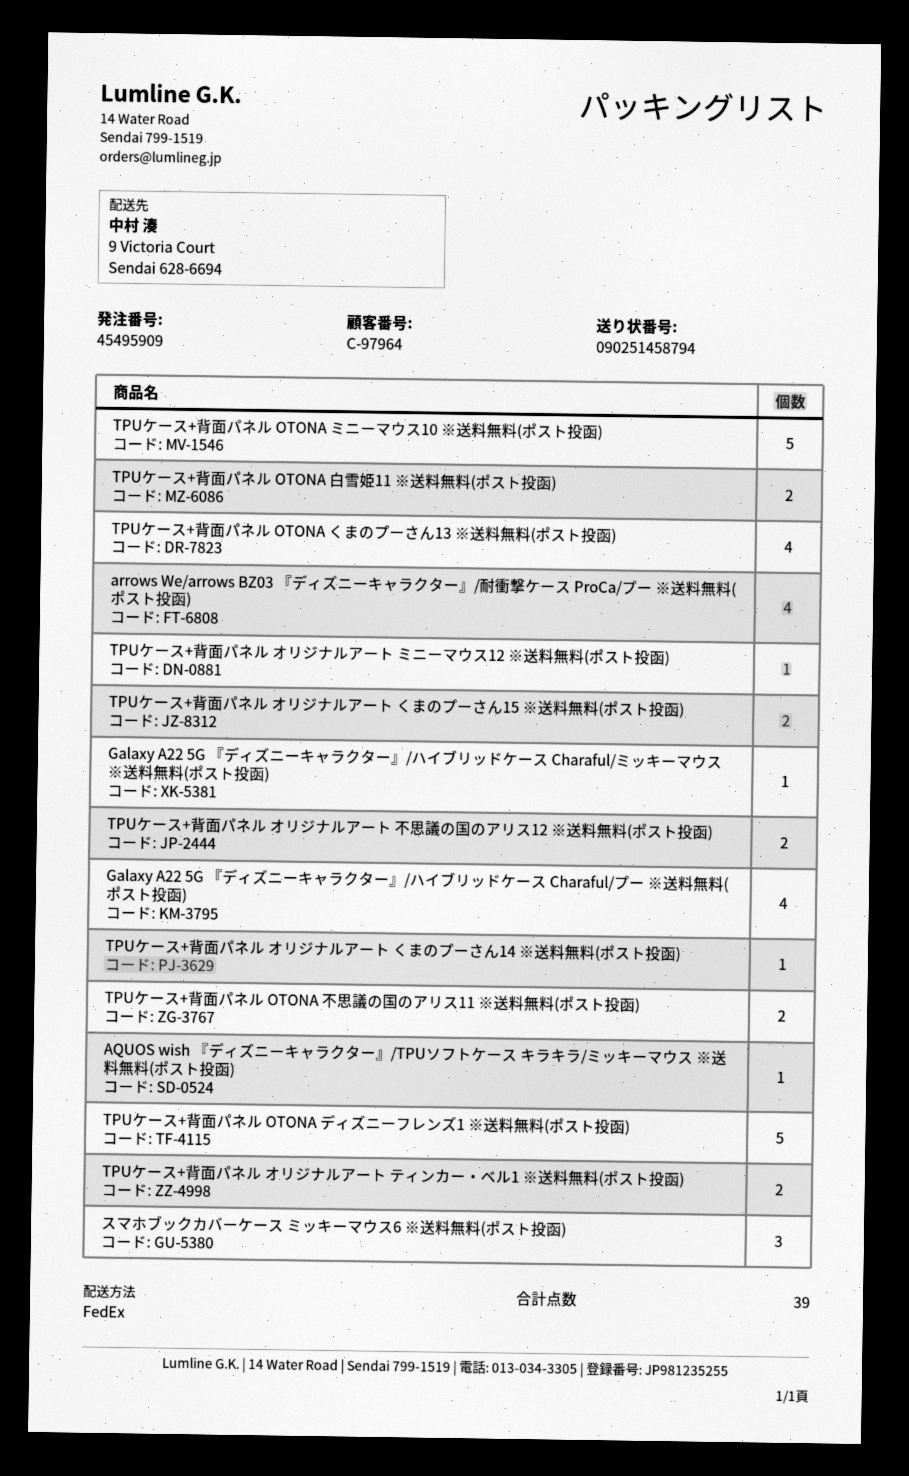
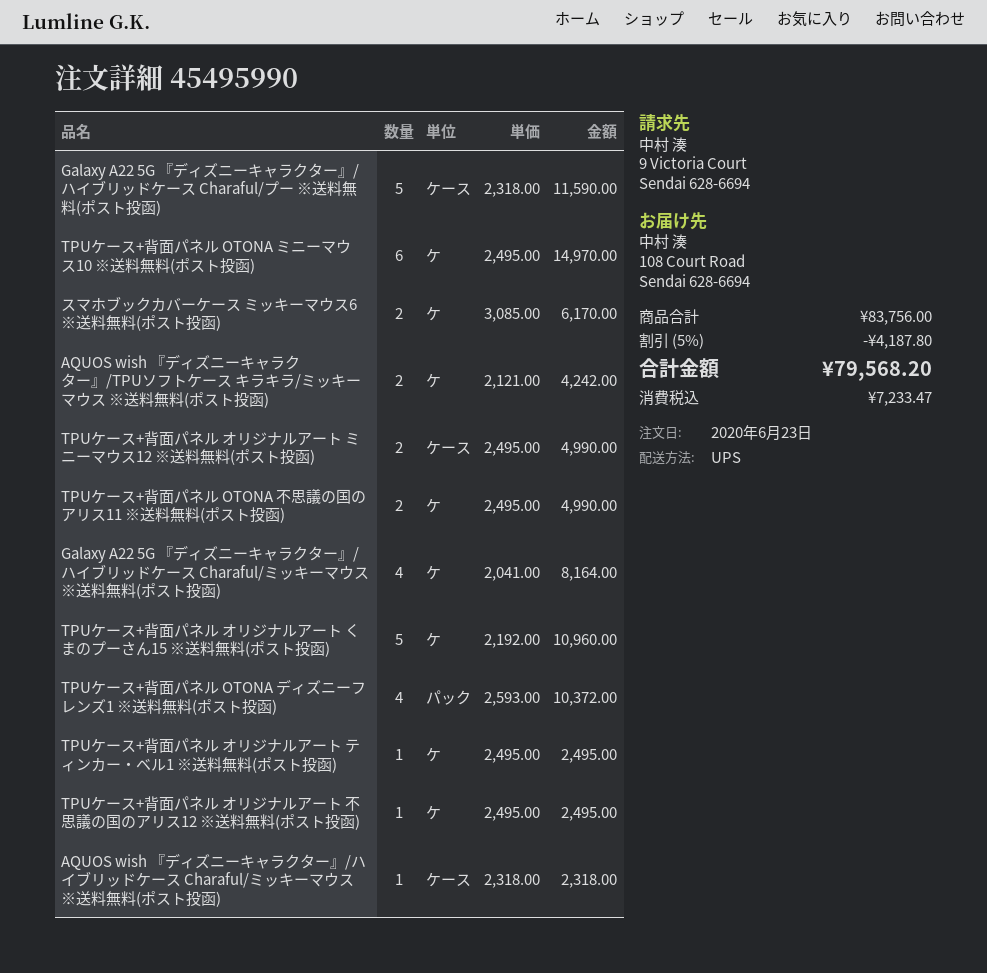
order number: 45495909 -> 45495990
shipping method: FedEx -> UPS
ship to: 9 Victoria Court, Sendai 628-6694 -> 108 Court Road, Sendai 628-6694
TPUケース+背面パネル OTONA ミニーマウス10 ※送料無料(ポスト投函): 5 -> 6
TPUケース+背面パネル OTONA 白雪姫11 ※送料無料(ポスト投函): 2 -> none
TPUケース+背面パネル OTONA くまのプーさん13 ※送料無料(ポスト投函): 4 -> none
arrows We/arrows BZ03 『ディズニーキャラクター』/耐衝撃ケース ProCa/プー ※送料無料(ポスト投函): 4 -> none
TPUケース+背面パネル オリジナルアート ミニーマウス12 ※送料無料(ポスト投函): 1 -> 2
TPUケース+背面パネル オリジナルアート くまのプーさん15 ※送料無料(ポスト投函): 2 -> 5
Galaxy A22 5G 『ディズニーキャラクター』/ハイブリッドケース Charaful/ミッキーマウス ※送料無料(ポスト投函): 1 -> 4
TPUケース+背面パネル オリジナルアート 不思議の国のアリス12 ※送料無料(ポスト投函): 2 -> 1
Galaxy A22 5G 『ディズニーキャラクター』/ハイブリッドケース Charaful/プー ※送料無料(ポスト投函): 4 -> 5
TPUケース+背面パネル オリジナルアート くまのプーさん14 ※送料無料(ポスト投函): 1 -> none
AQUOS wish 『ディズニーキャラクター』/TPUソフトケース キラキラ/ミッキーマウス ※送料無料(ポスト投函): 1 -> 2
TPUケース+背面パネル OTONA ディズニーフレンズ1 ※送料無料(ポスト投函): 5 -> 4
TPUケース+背面パネル オリジナルアート ティンカー・ベル1 ※送料無料(ポスト投函): 2 -> 1
スマホブックカバーケース ミッキーマウス6 ※送料無料(ポスト投函): 3 -> 2
AQUOS wish 『ディズニーキャラクター』/ハイブリッドケース Charaful/ミッキーマウス ※送料無料(ポスト投函): none -> 1

